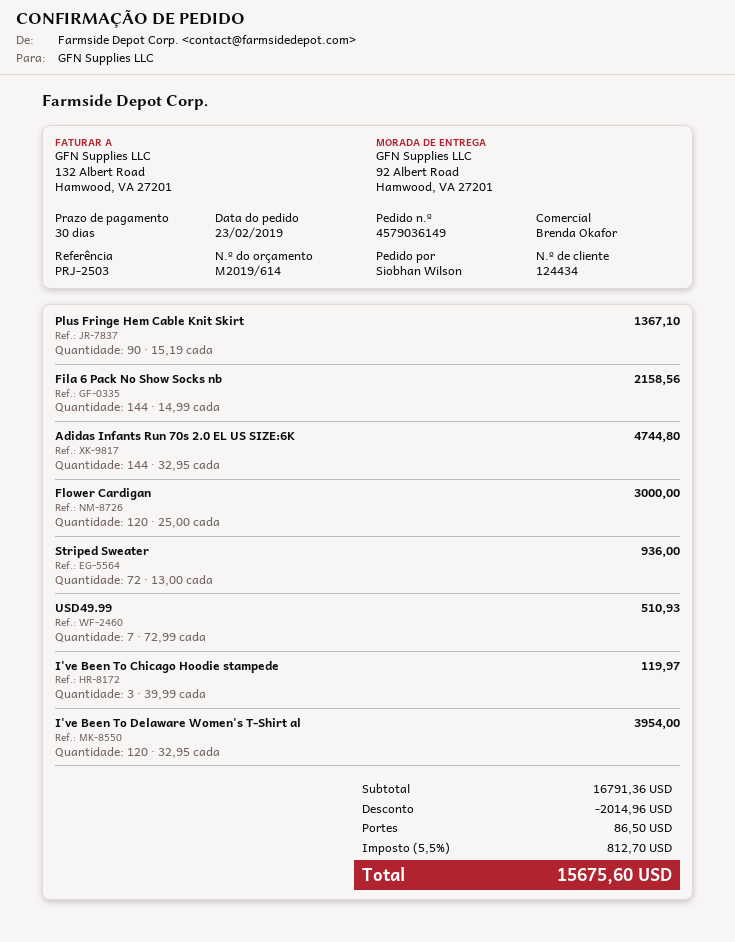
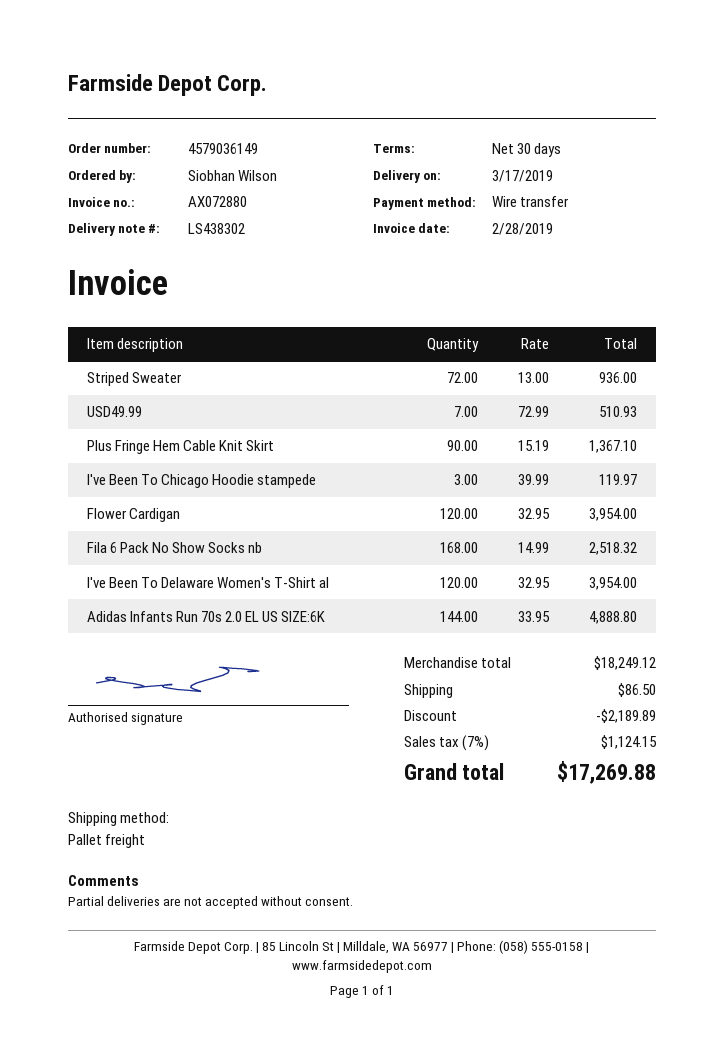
Fila 6 Pack No Show Socks nb: 144 x 14.99 = 2158.56 -> 168 x 14.99 = 2518.32
Adidas Infants Run 70s 2.0 EL US SIZE:6K: 144 x 32.95 = 4744.80 -> 144 x 33.95 = 4888.80
Flower Cardigan: 120 x 25.00 = 3000.00 -> 120 x 32.95 = 3954.00
subtotal: 16791.36 -> 18249.12
discount: 2014.96 -> 2189.89
tax: 5.5% = 812.70 -> 7% = 1124.15
total: 15675.60 -> 17269.88

